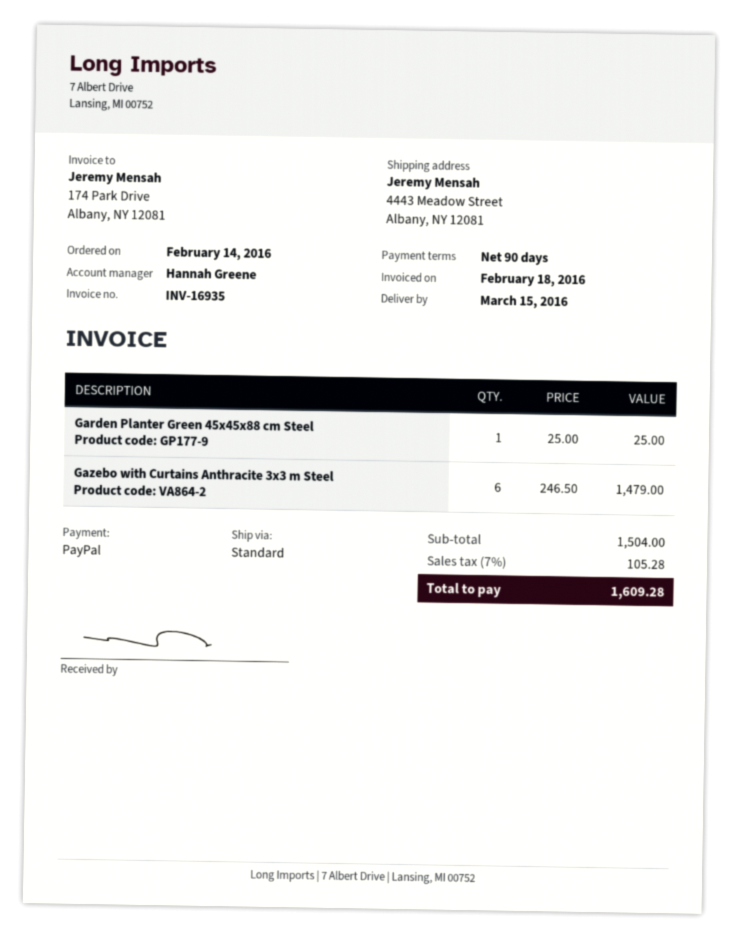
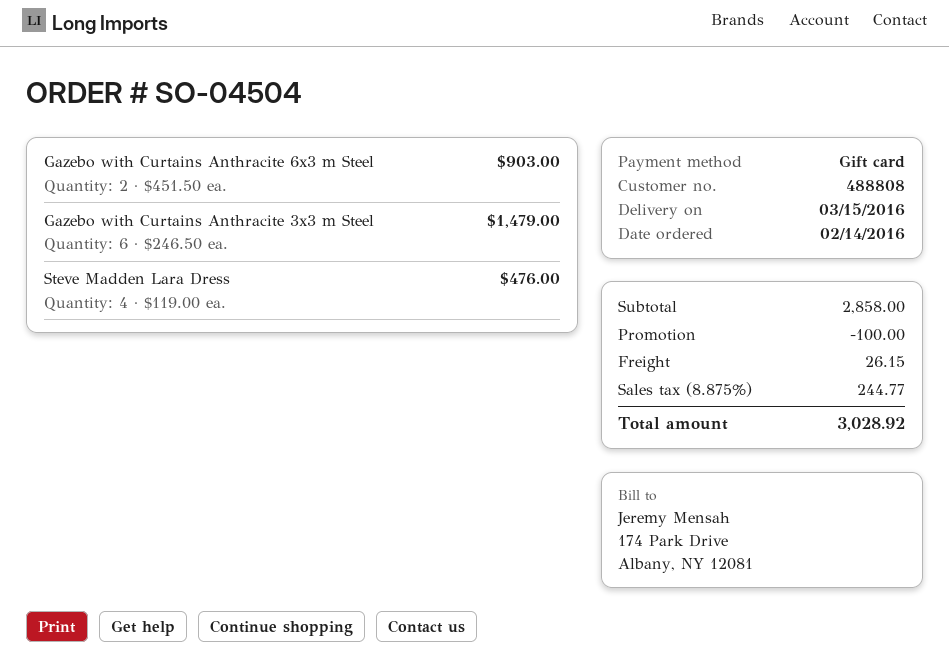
payment method: PayPal -> gift card
Garden Planter Green 45x45x88 cm Steel: 1 x 25.00 = 25.00 -> none
Gazebo with Curtains Anthracite 6x3 m Steel: none -> 2 x 451.50 = 903.00
Steve Madden Lara Dress: none -> 4 x 119.00 = 476.00
subtotal: 1504.00 -> 2858.00
discount: none -> 100.00
shipping: none -> 26.15
tax: 7% = 105.28 -> 8.875% = 244.77
total: 1609.28 -> 3028.92

